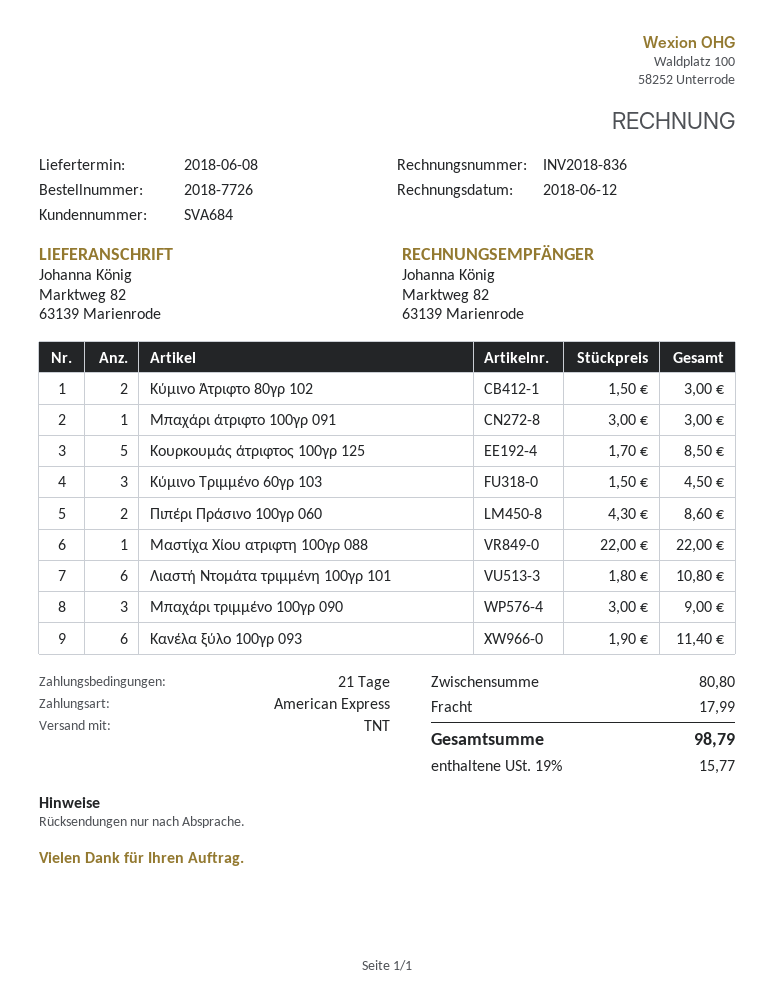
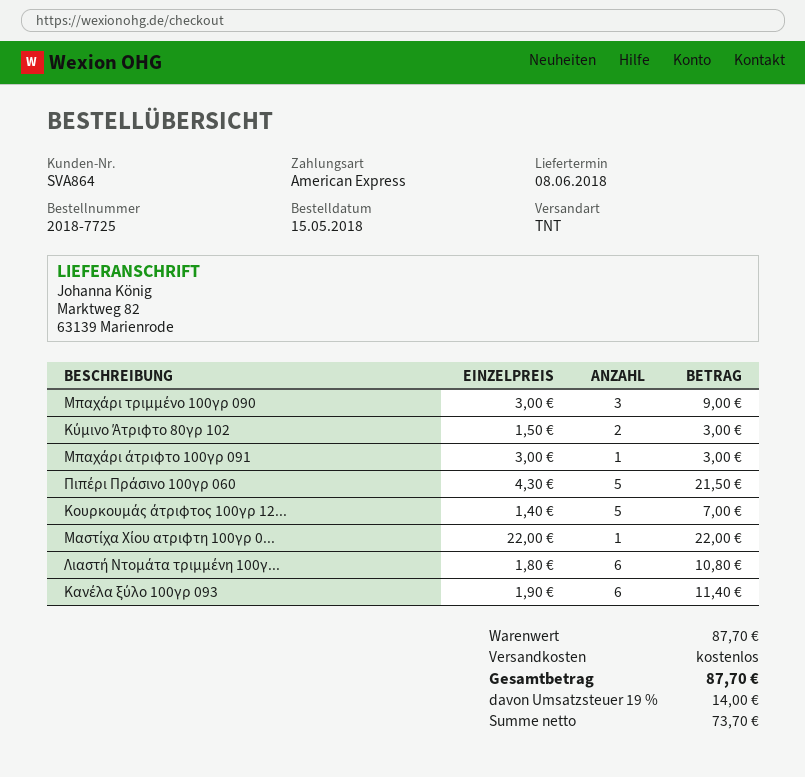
order number: 2018-7726 -> 2018-7725
customer number: SVA684 -> SVA864
Κουρκουμάς άτριφτος 100γρ 125: 5 x 1.70 = 8.50 -> 5 x 1.40 = 7.00
Κύμινο Τριμμένο 60γρ 103: 3 x 1.50 = 4.50 -> none
Πιπέρι Πράσινο 100γρ 060: 2 x 4.30 = 8.60 -> 5 x 4.30 = 21.50
subtotal: 80.80 -> 87.70
shipping: 17.99 -> 0.00
tax: 19% = 15.77 -> 19% = 14.00
total: 98.79 -> 87.70

